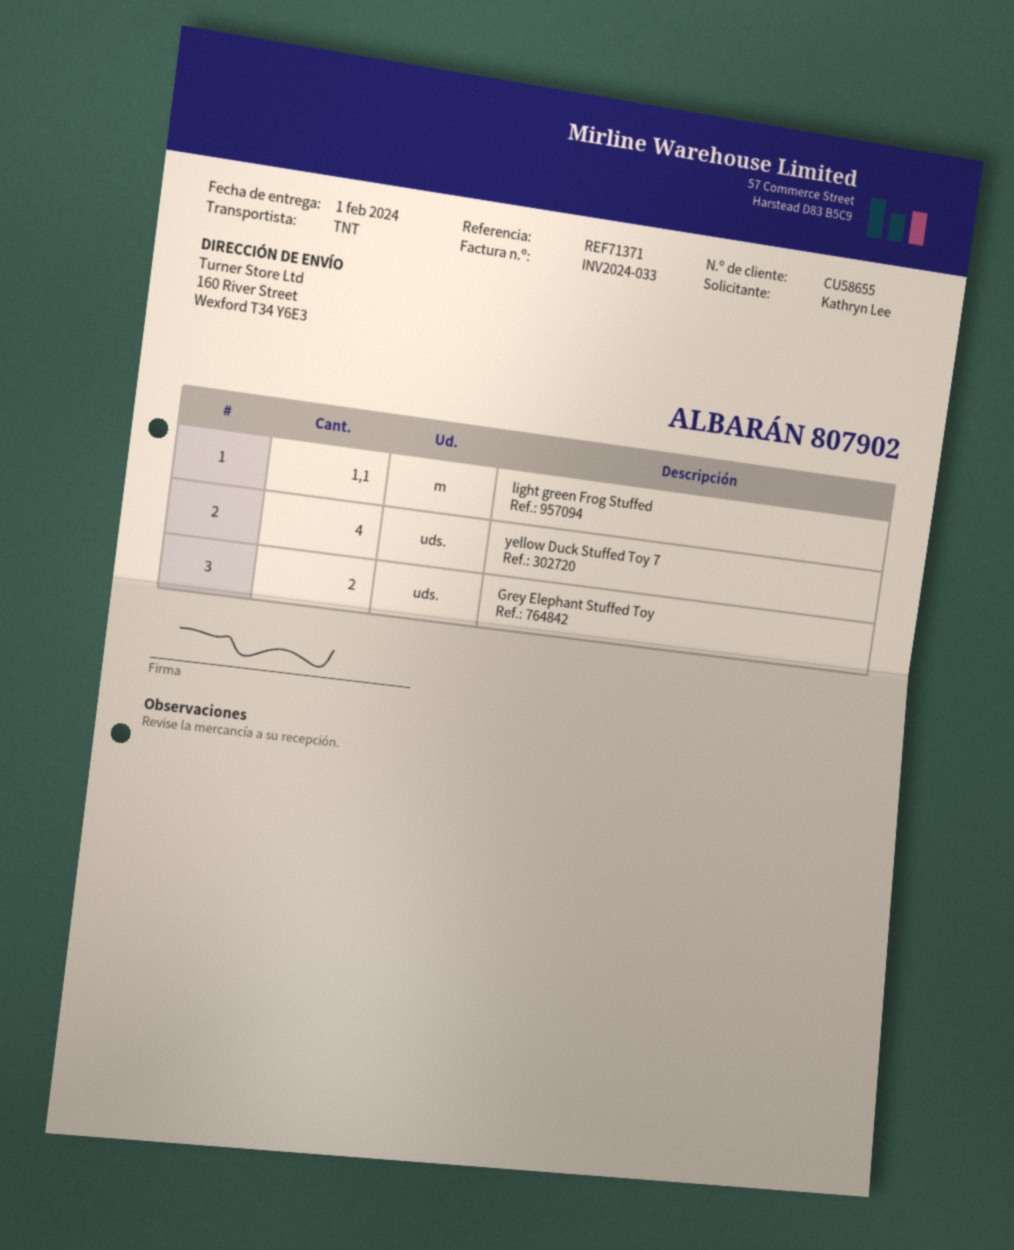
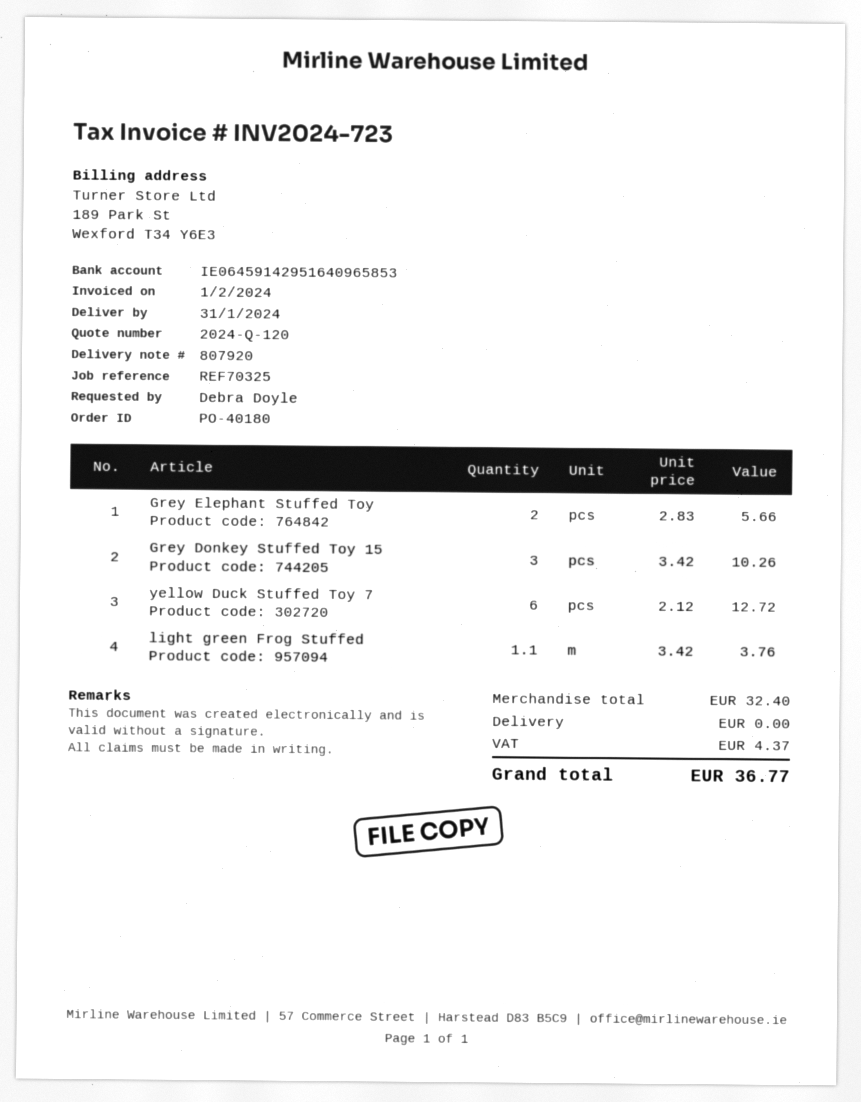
delivery note number: 807902 -> 807920
delivery date: 2024-02-01 -> 2024-01-31
invoice number: INV2024-033 -> INV2024-723
reference: REF71371 -> REF70325
ordered by: Kathryn Lee -> Debra Doyle
yellow Duck Stuffed Toy 7: 4 -> 6
Grey Donkey Stuffed Toy 15: none -> 3

